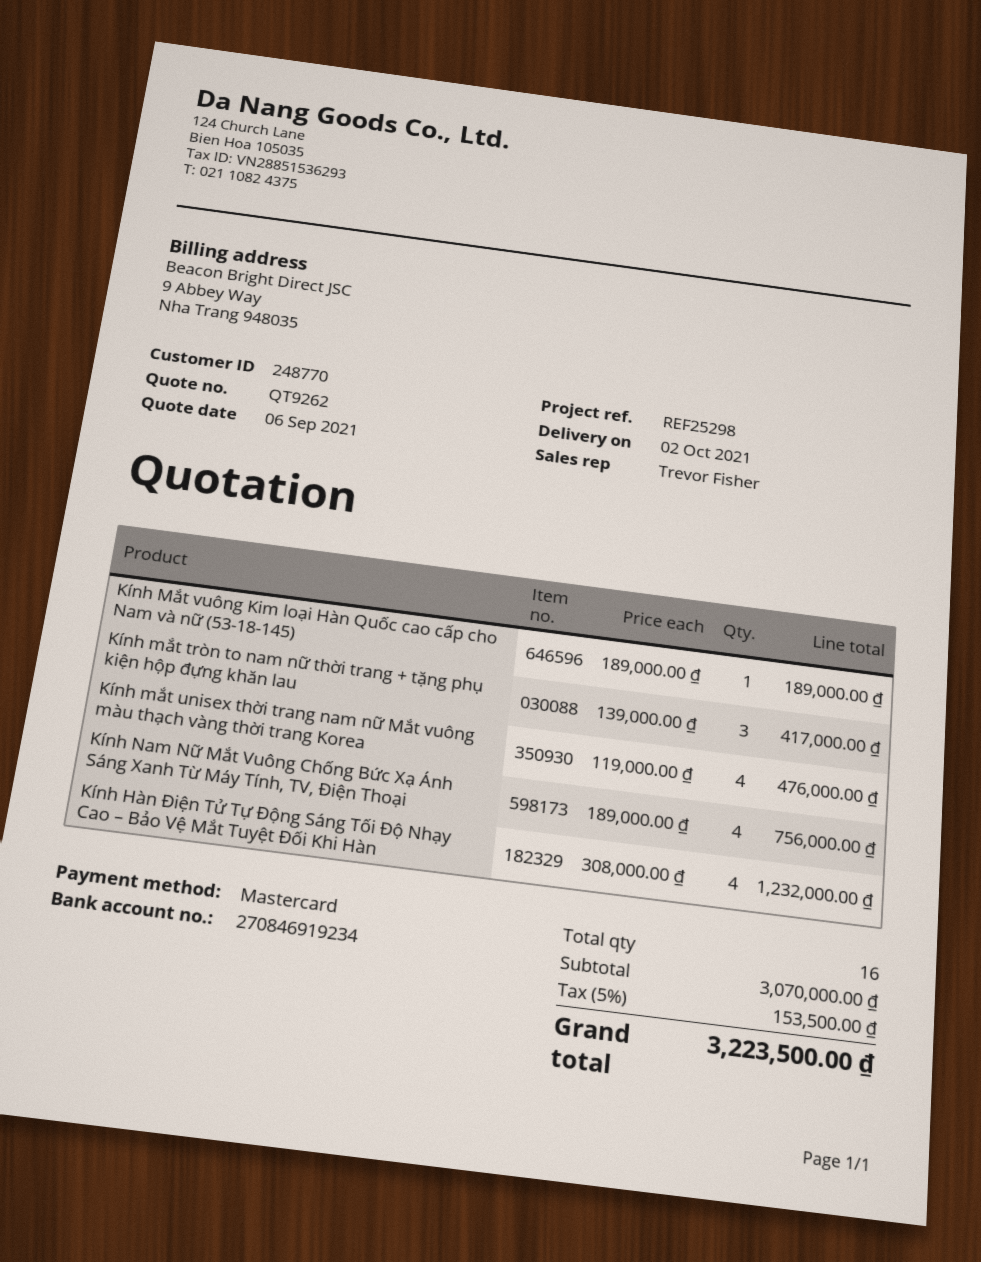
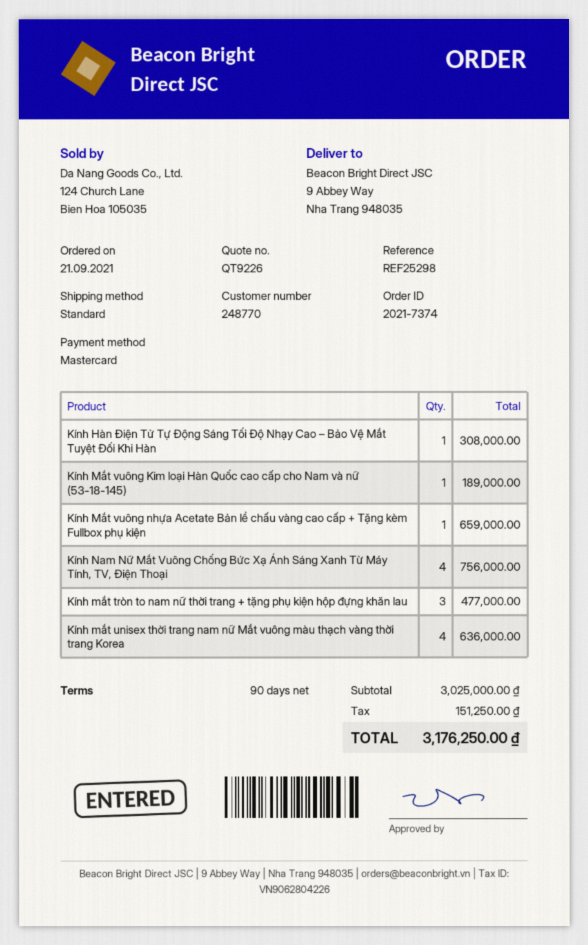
quote number: QT9262 -> QT9226
Kính mắt tròn to nam nữ thời trang + tặng phụ kiện hộp đựng khăn lau: 3 for 417000.00 -> 3 for 477000.00
Kính mắt unisex thời trang nam nữ Mắt vuông màu thạch vàng thời trang Korea: 4 for 476000.00 -> 4 for 636000.00
Kính Hàn Điện Tử Tự Động Sáng Tối Độ Nhạy Cao – Bảo Vệ Mắt Tuyệt Đối Khi Hàn: 4 for 1232000.00 -> 1 for 308000.00
Kính Mắt vuông nhựa Acetate Bản lề chấu vàng cao cấp + Tặng kèm Fullbox phụ kiện: none -> 1 for 659000.00
subtotal: 3070000.00 -> 3025000.00
tax: 153500.00 -> 151250.00
total: 3223500.00 -> 3176250.00

